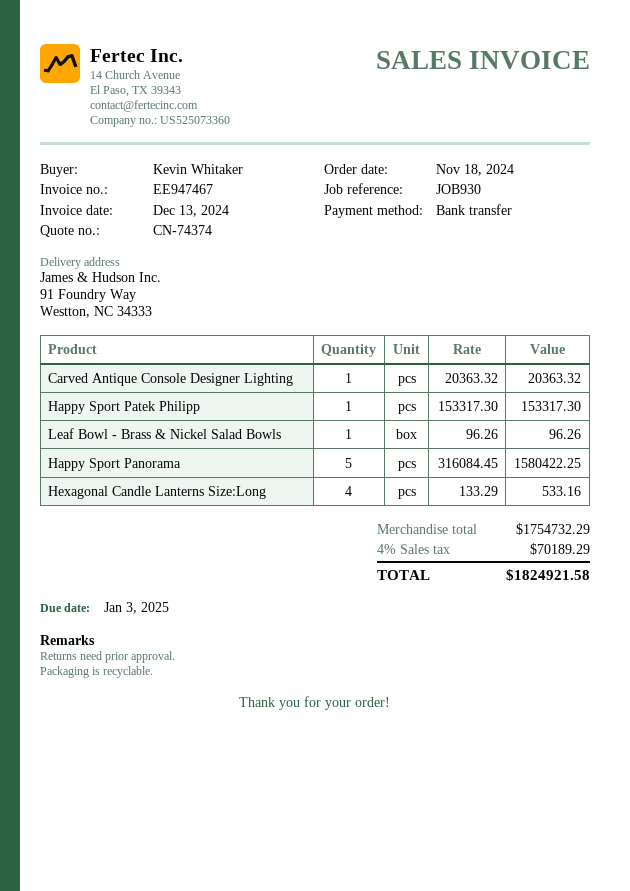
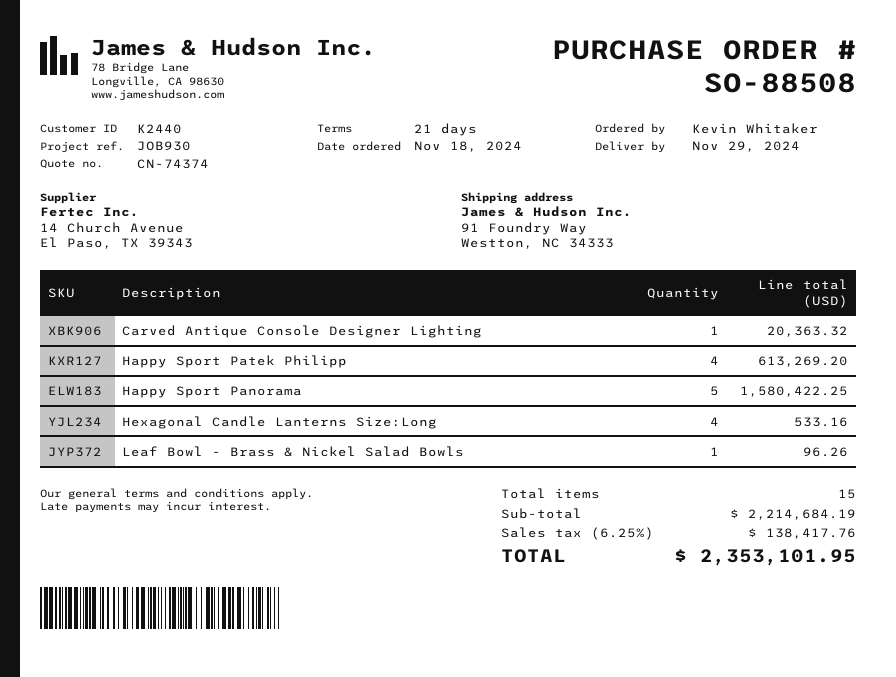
Happy Sport Patek Philipp: 1 for 153317.30 -> 4 for 613269.20
subtotal: 1754732.29 -> 2214684.19
tax: 4% = 70189.29 -> 6.25% = 138417.76
total: 1824921.58 -> 2353101.95

